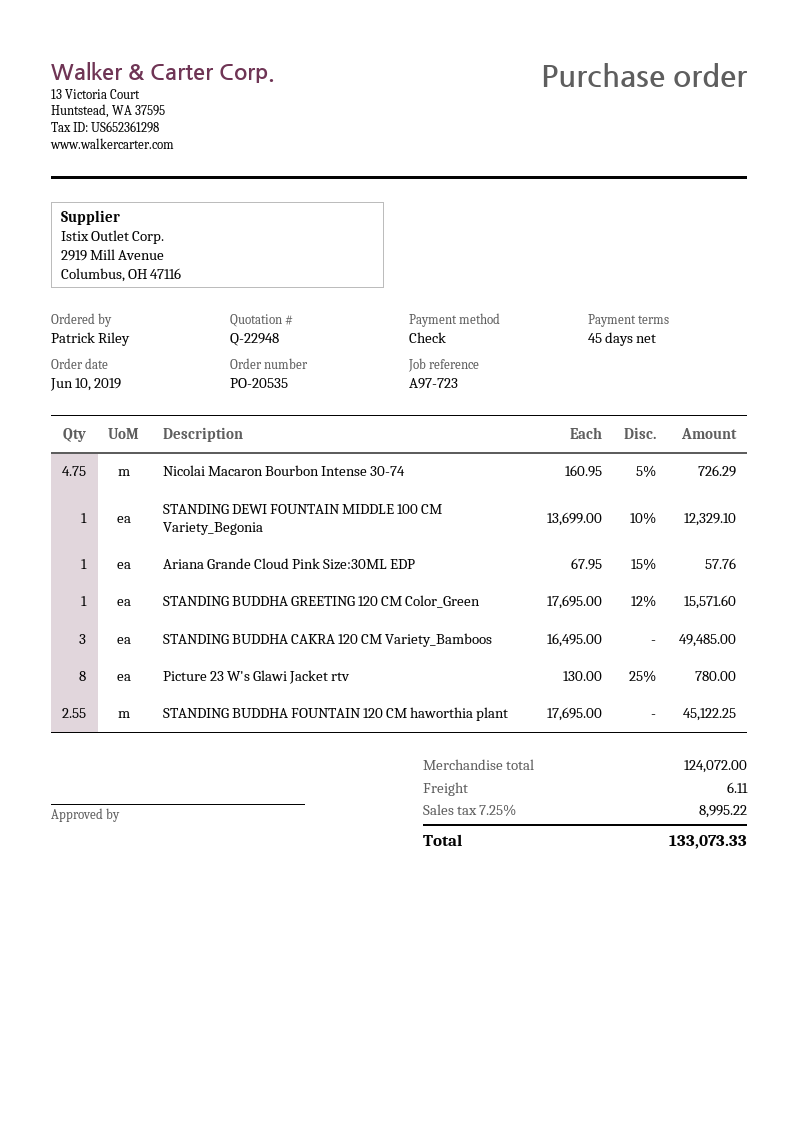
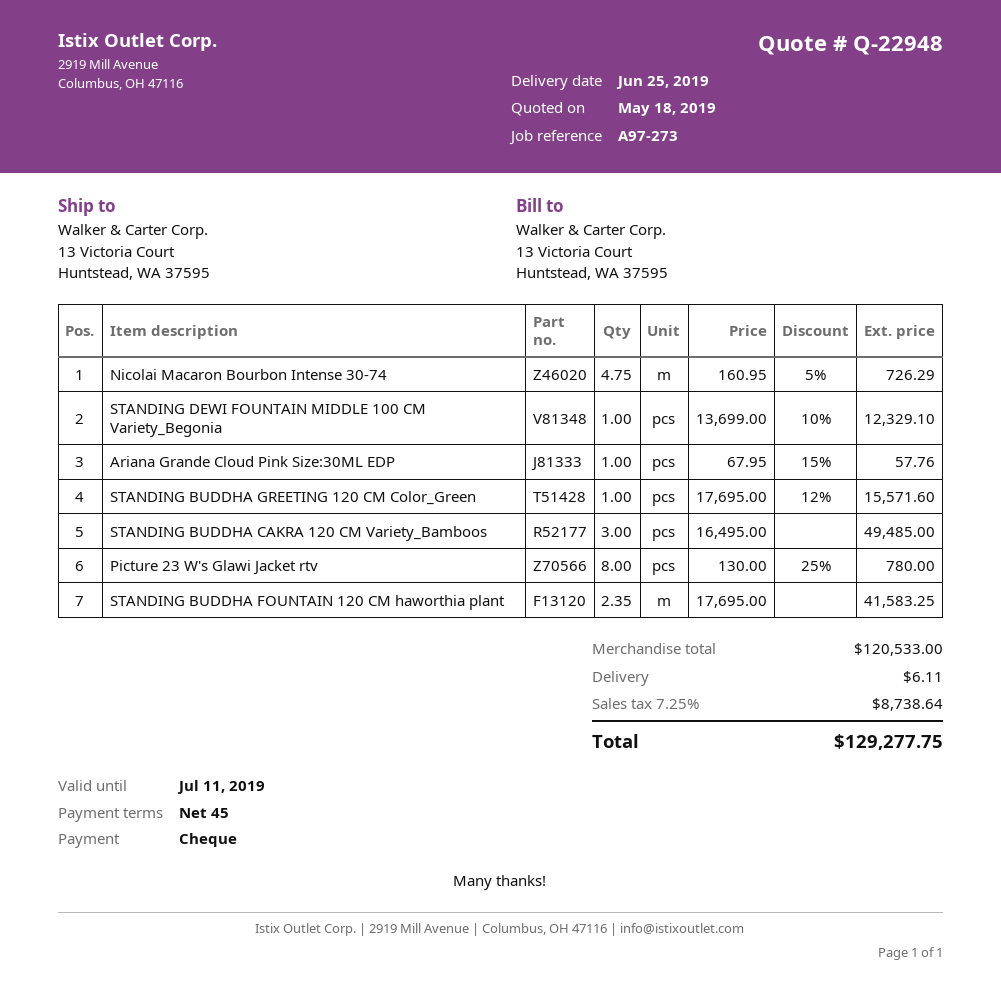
reference: A97-723 -> A97-273
STANDING BUDDHA FOUNTAIN 120 CM haworthia plant: 2.55 x 17695.00 = 45122.25 -> 2.35 x 17695.00 = 41583.25
subtotal: 124072.00 -> 120533.00
tax: 7.25% = 8995.22 -> 7.25% = 8738.64
total: 133073.33 -> 129277.75

